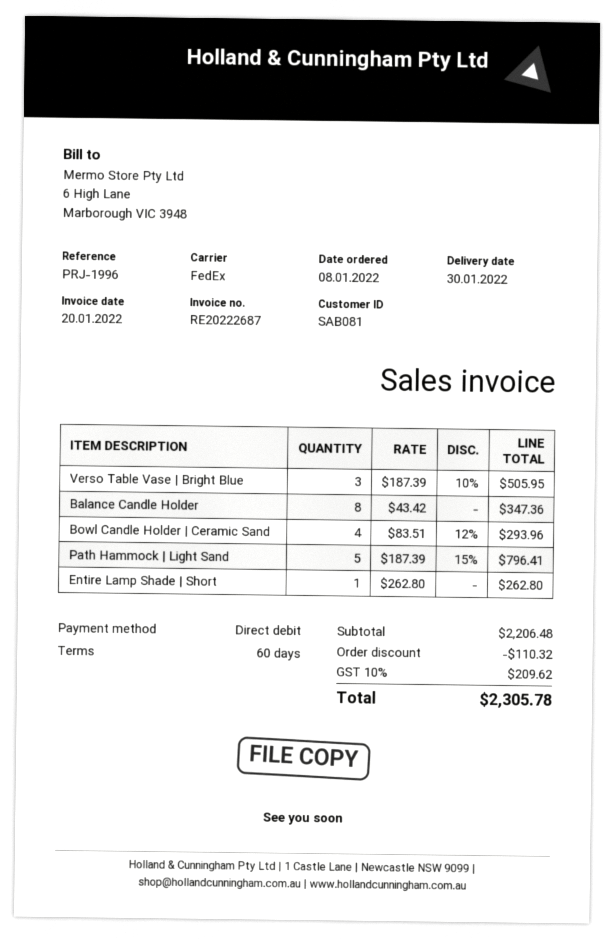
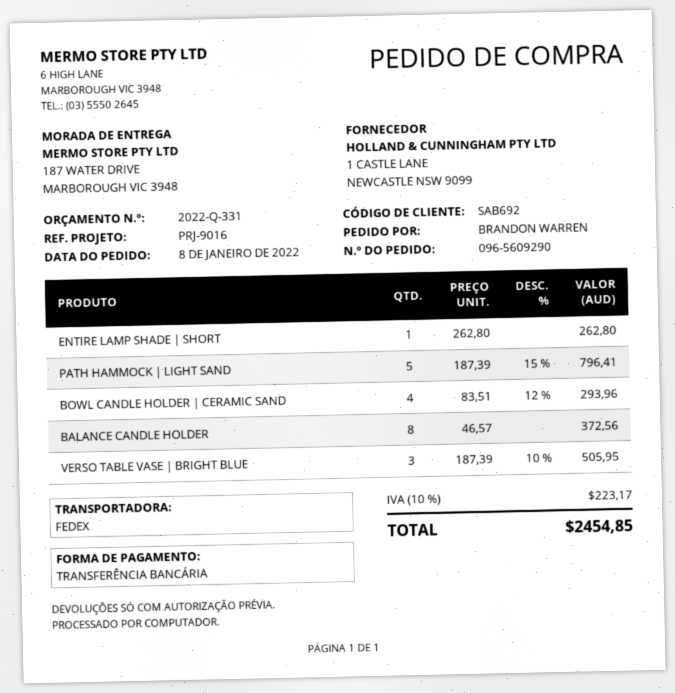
customer number: SAB081 -> SAB692
reference: PRJ-1996 -> PRJ-9016
payment method: direct debit -> bank transfer
Balance Candle Holder: 8 x 43.42 = 347.36 -> 8 x 46.57 = 372.56
discount: 110.32 -> none
tax: 10% = 209.62 -> 10% = 223.17
total: 2305.78 -> 2454.85

